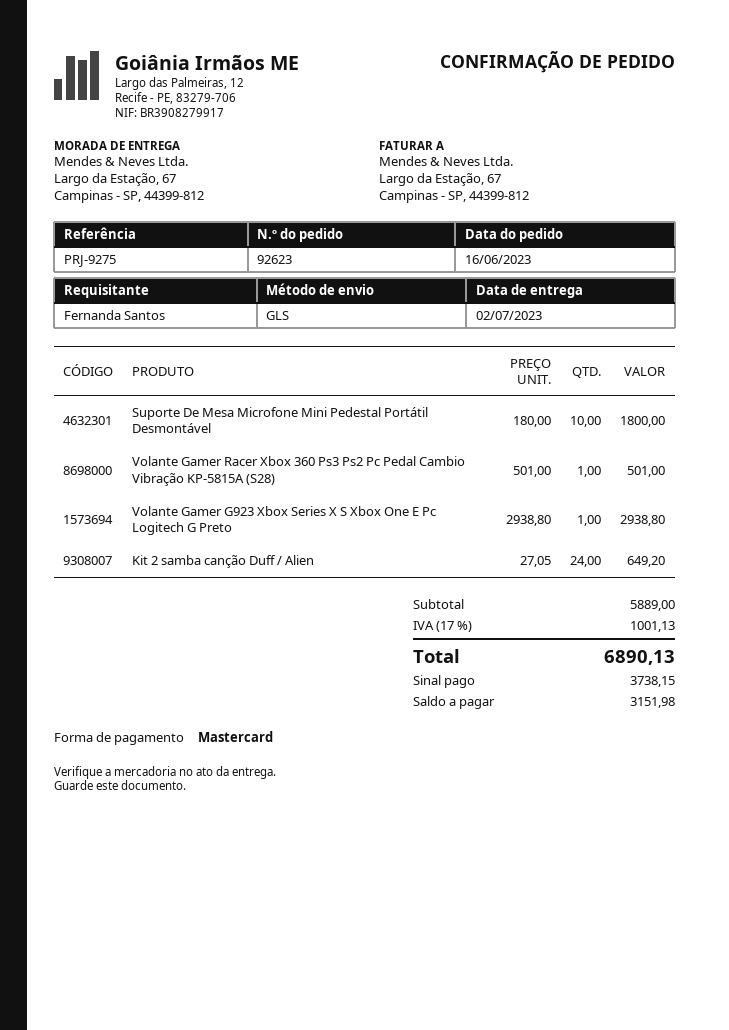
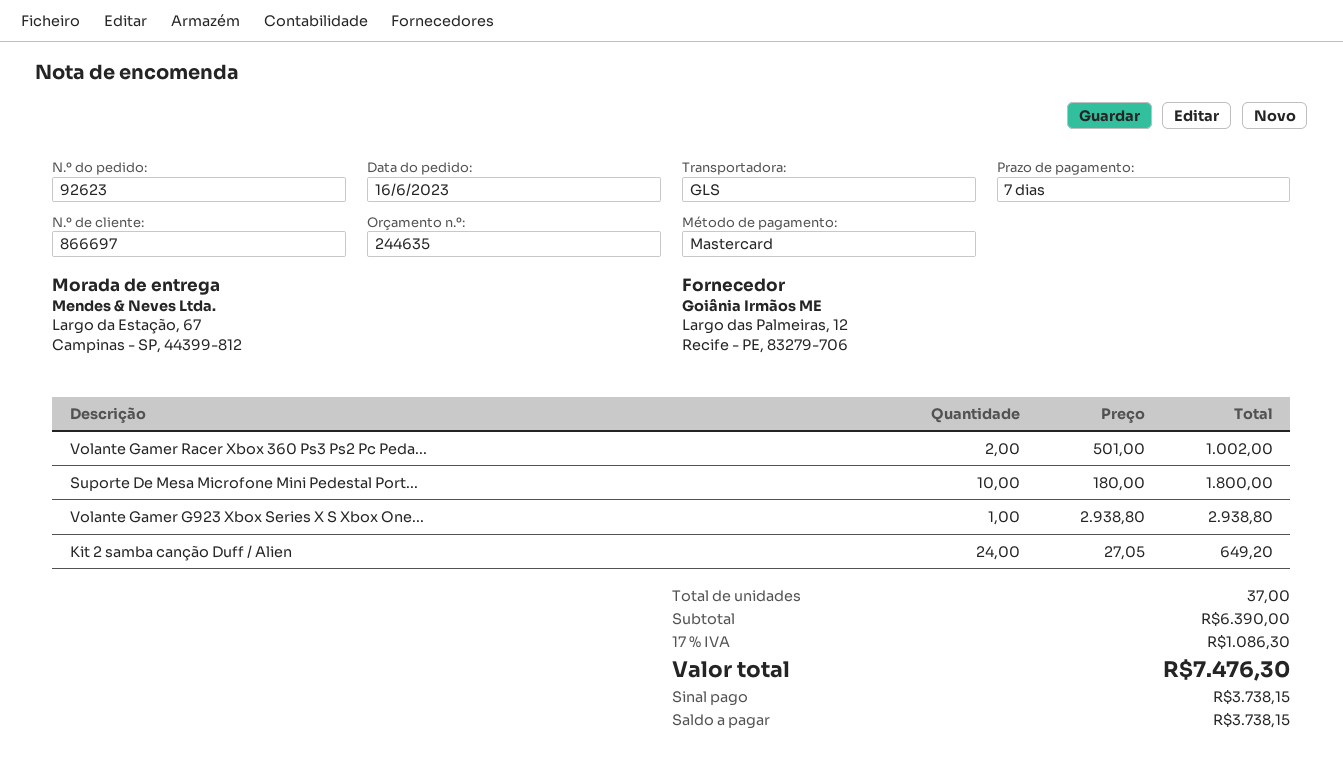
Volante Gamer Racer Xbox 360 Ps3 Ps2 Pc Pedal Cambio Vibração KP-5815A (S28): 1 x 501.00 = 501.00 -> 2 x 501.00 = 1002.00
subtotal: 5889.00 -> 6390.00
tax: 17% = 1001.13 -> 17% = 1086.30
total: 6890.13 -> 7476.30
balance: 3151.98 -> 3738.15

